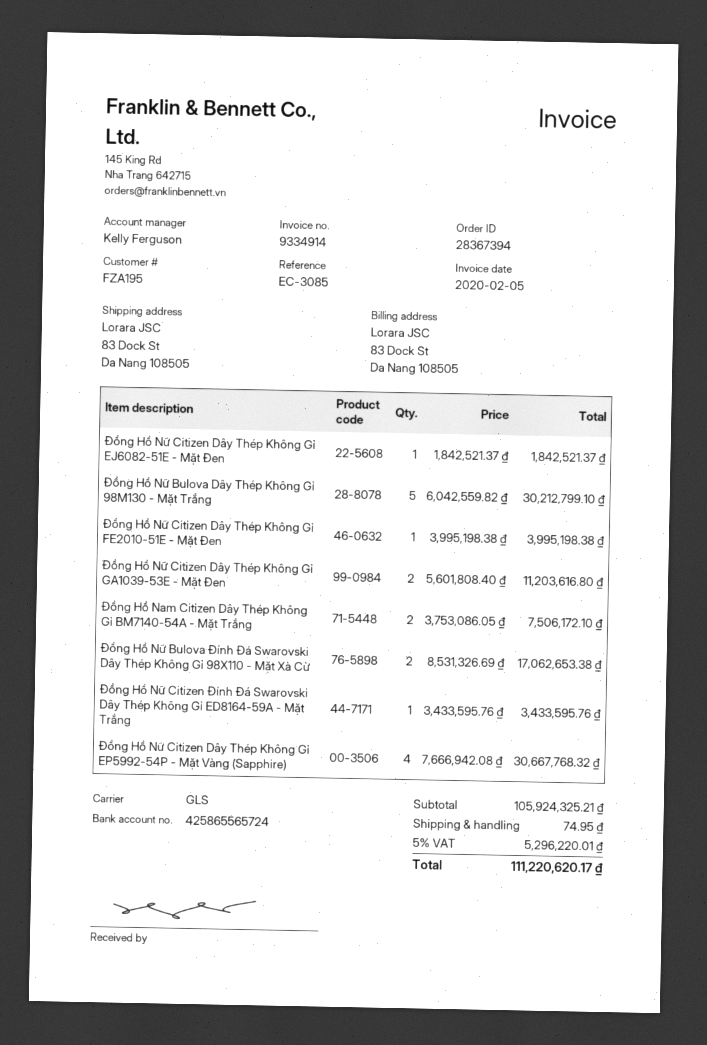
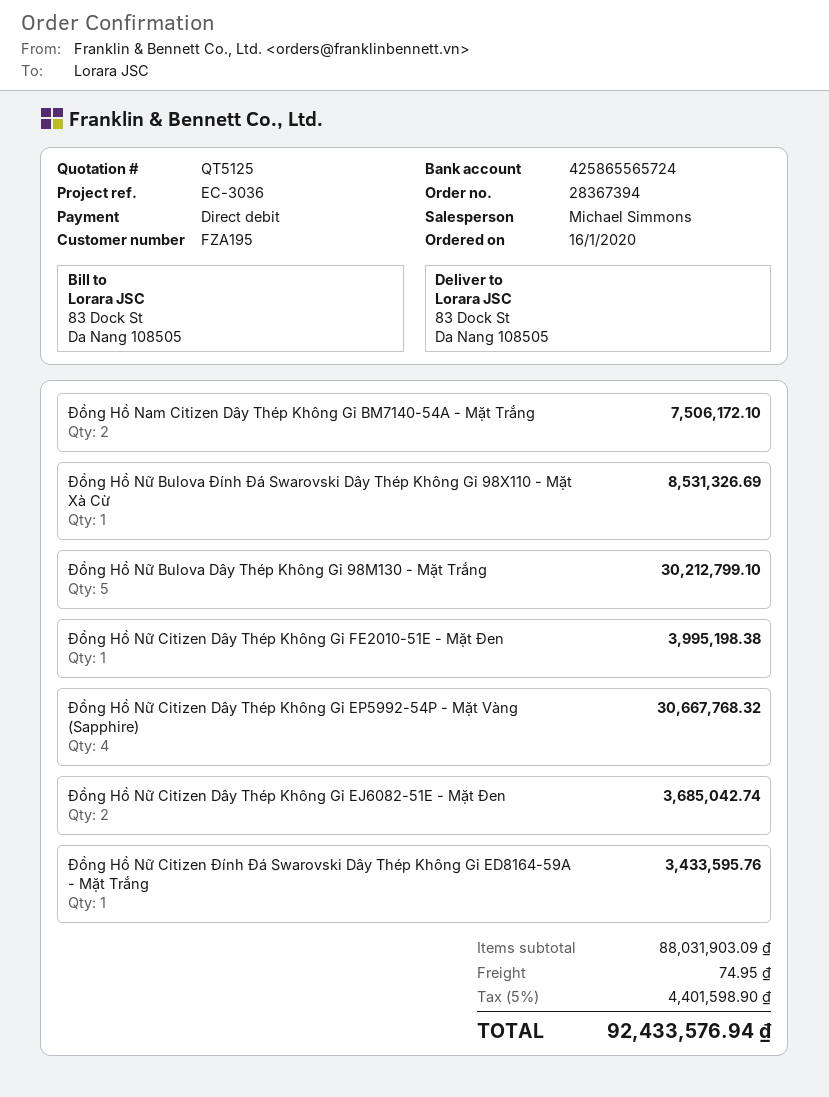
reference: EC-3085 -> EC-3036
sales rep: Kelly Ferguson -> Michael Simmons
Đồng Hồ Nữ Citizen Dây Thép Không Gỉ EJ6082-51E - Mặt Đen: 1 for 1842521.37 -> 2 for 3685042.74
Đồng Hồ Nữ Citizen Dây Thép Không Gỉ GA1039-53E - Mặt Đen: 2 for 11203616.80 -> none
Đồng Hồ Nữ Bulova Đính Đá Swarovski Dây Thép Không Gỉ 98X110 - Mặt Xà Cừ: 2 for 17062653.38 -> 1 for 8531326.69
subtotal: 105924325.21 -> 88031903.09
tax: 5% = 5296220.01 -> 5% = 4401598.90
total: 111220620.17 -> 92433576.94

